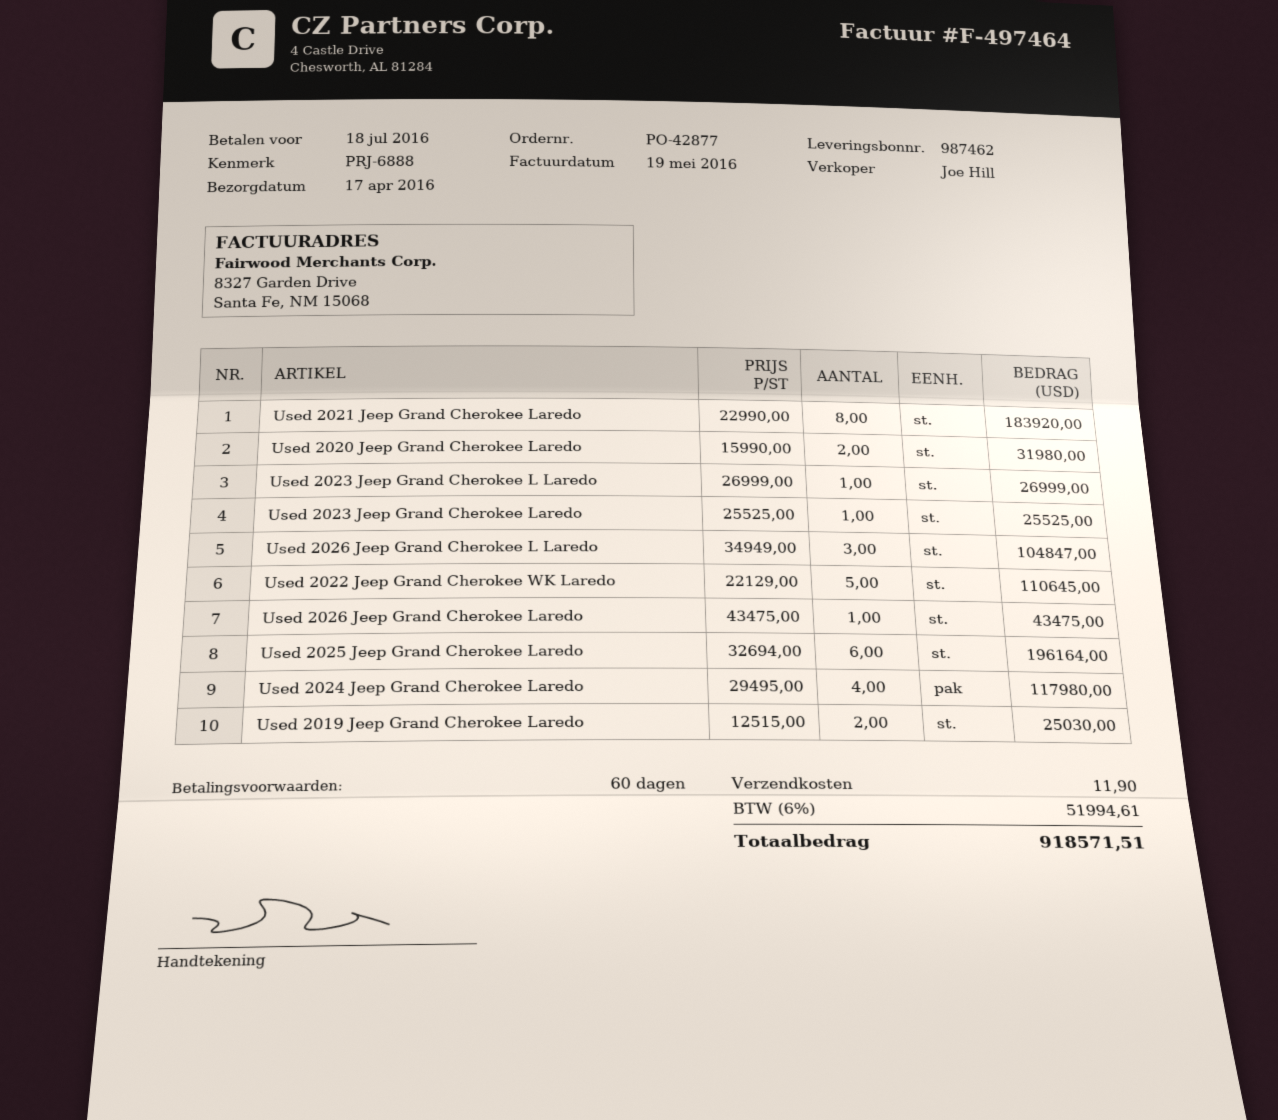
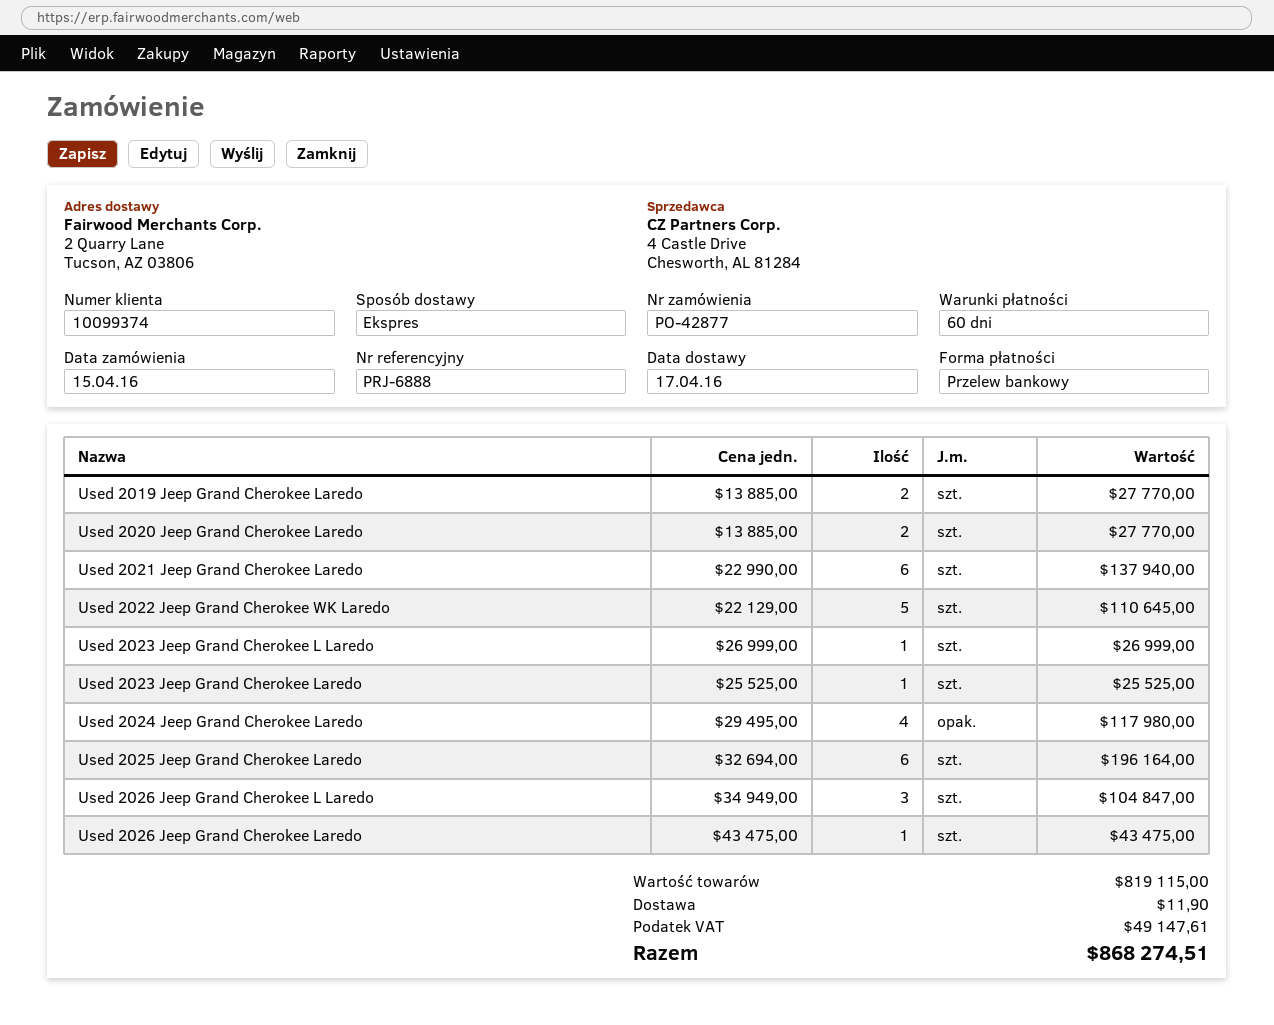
Used 2021 Jeep Grand Cherokee Laredo: 8 x 22990.00 = 183920.00 -> 6 x 22990.00 = 137940.00
Used 2020 Jeep Grand Cherokee Laredo: 2 x 15990.00 = 31980.00 -> 2 x 13885.00 = 27770.00
Used 2019 Jeep Grand Cherokee Laredo: 2 x 12515.00 = 25030.00 -> 2 x 13885.00 = 27770.00
tax: 51994.61 -> 49147.61
total: 918571.51 -> 868274.51

